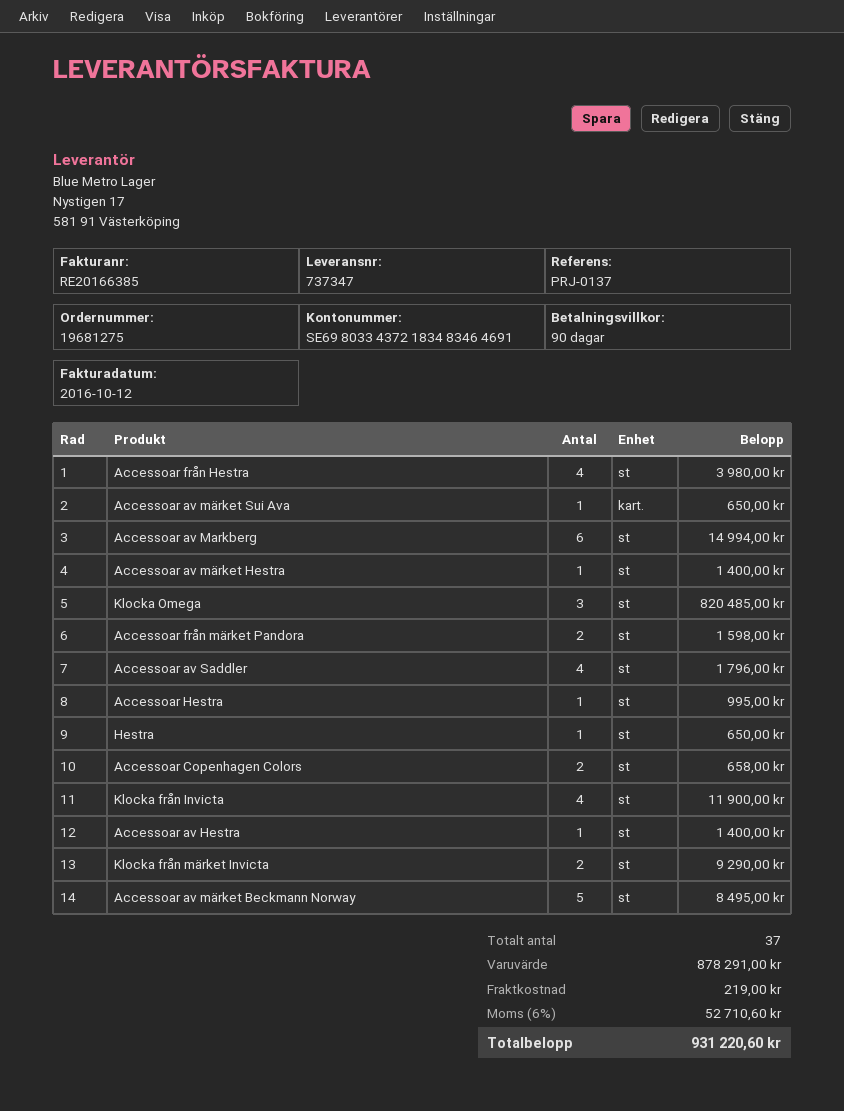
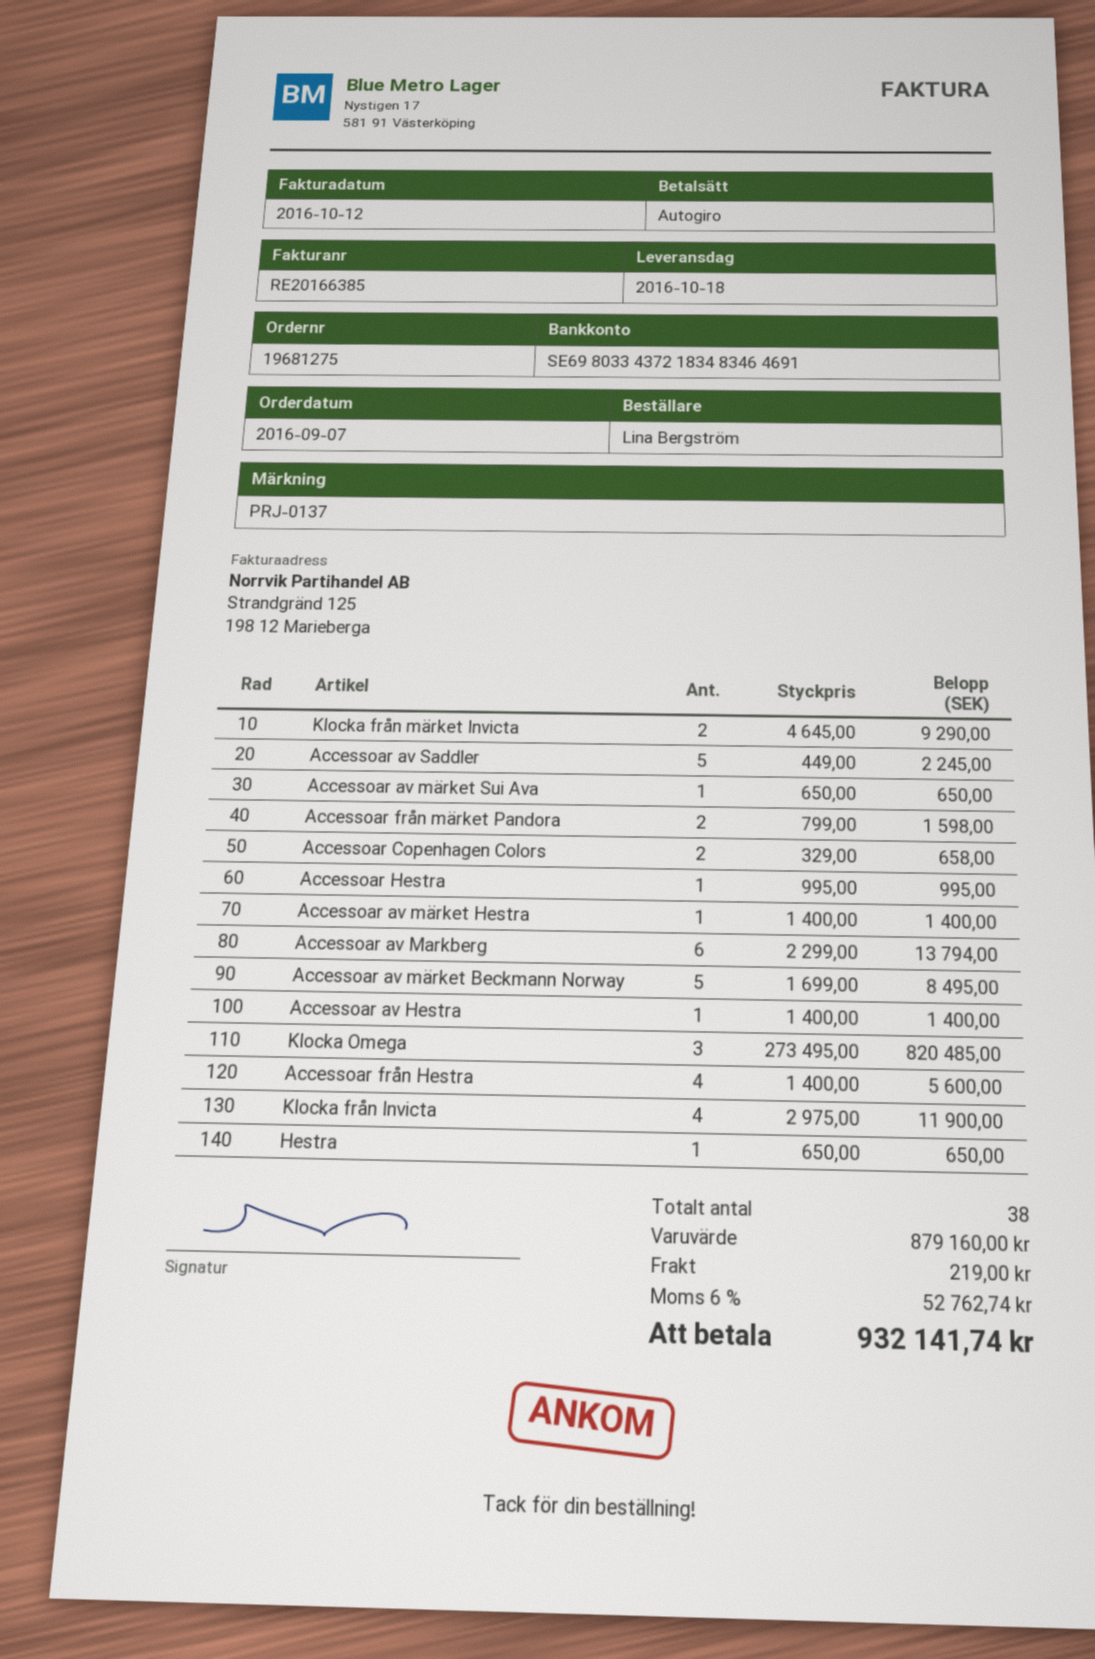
Accessoar från Hestra: 4 for 3980.00 -> 4 for 5600.00
Accessoar av Markberg: 6 for 14994.00 -> 6 for 13794.00
Accessoar av Saddler: 4 for 1796.00 -> 5 for 2245.00
total quantity: 37 -> 38
subtotal: 878291.00 -> 879160.00
tax: 6% = 52710.60 -> 6% = 52762.74
total: 931220.60 -> 932141.74

